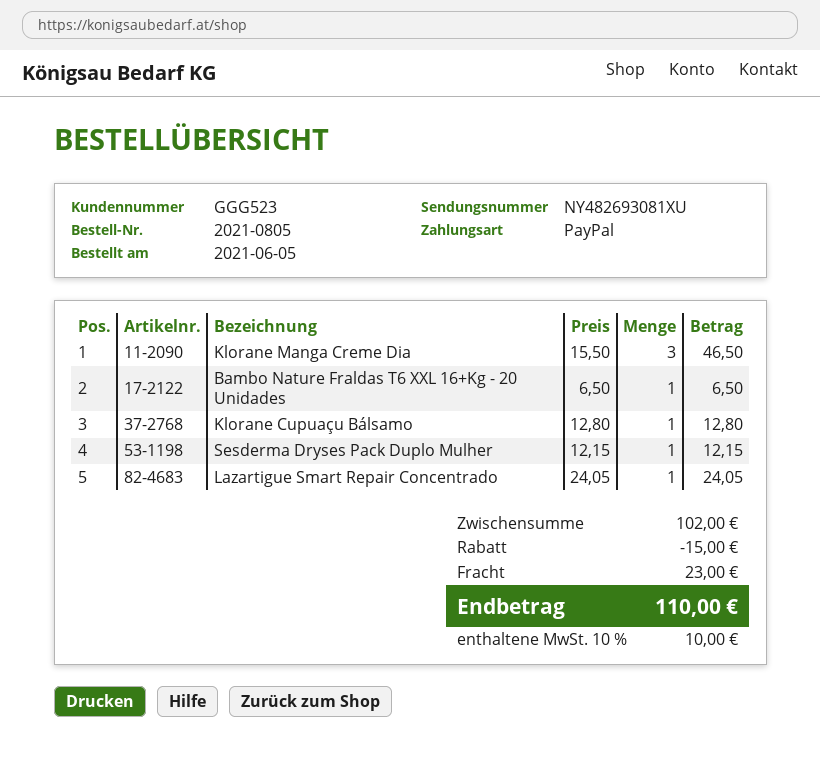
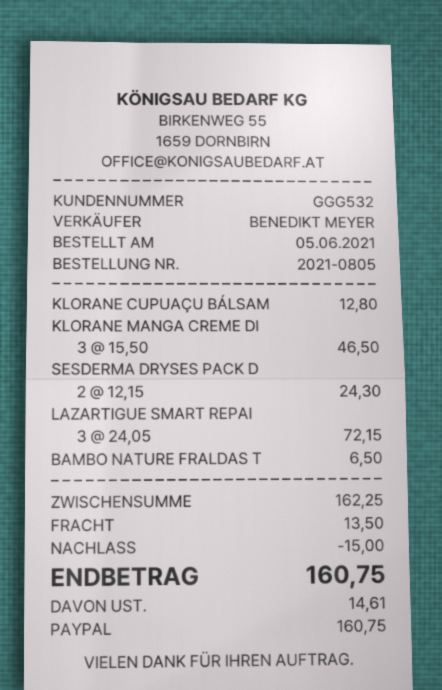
customer number: GGG523 -> GGG532
Sesderma Dryses Pack Duplo Mulher: 1 x 12.15 = 12.15 -> 2 x 12.15 = 24.30
Lazartigue Smart Repair Concentrado: 1 x 24.05 = 24.05 -> 3 x 24.05 = 72.15
subtotal: 102.00 -> 162.25
shipping: 23.00 -> 13.50
tax: 10.00 -> 14.61
total: 110.00 -> 160.75

